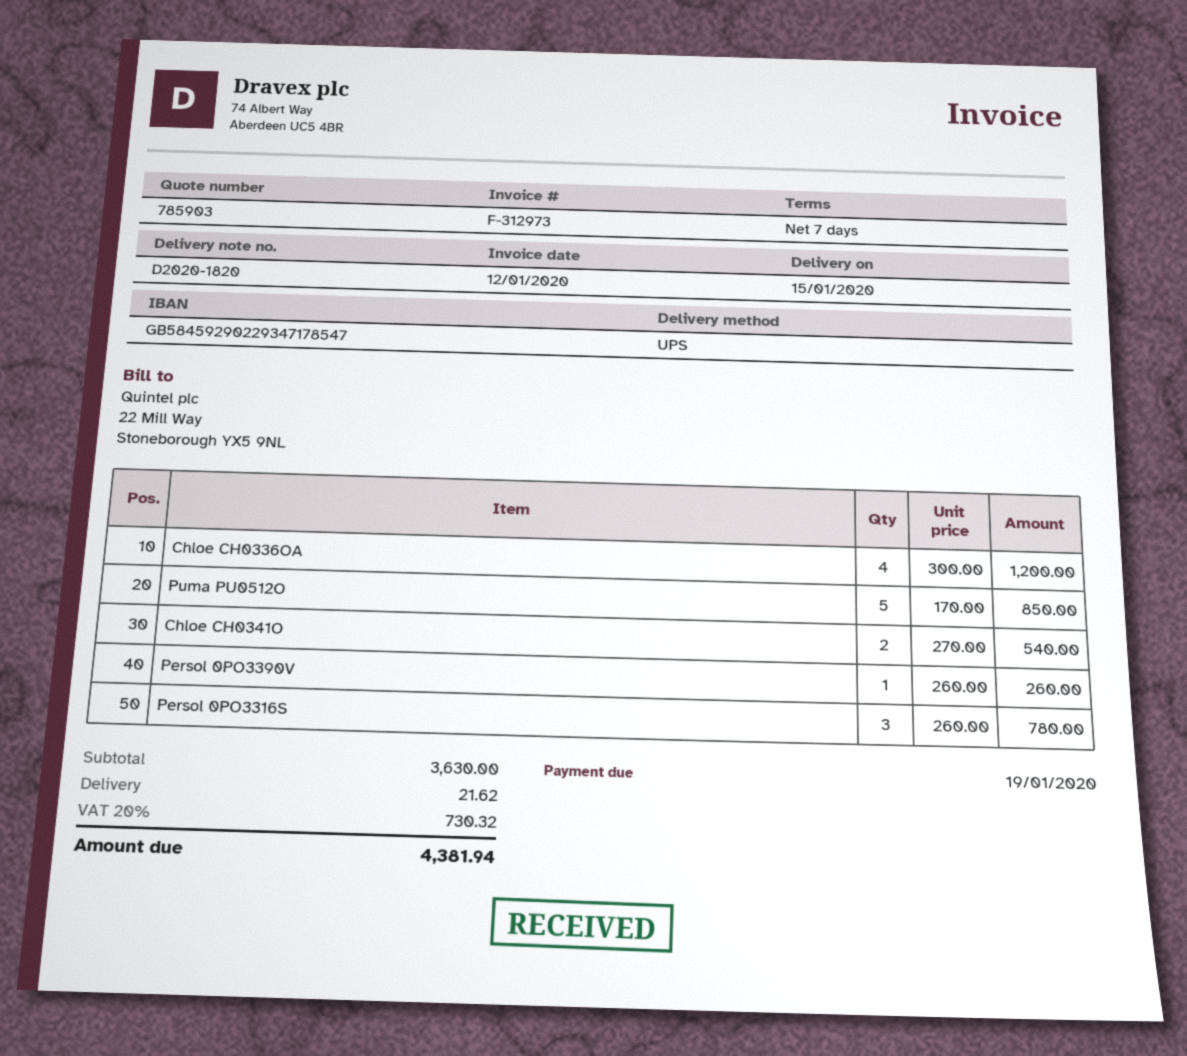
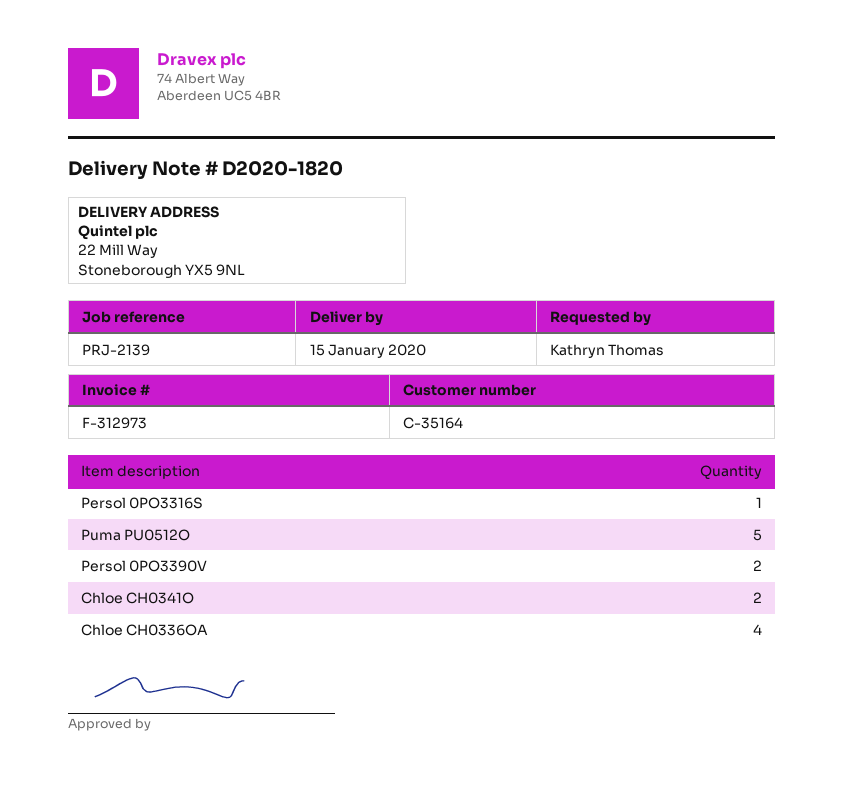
Persol 0PO3390V: 1 -> 2
Persol 0PO3316S: 3 -> 1

